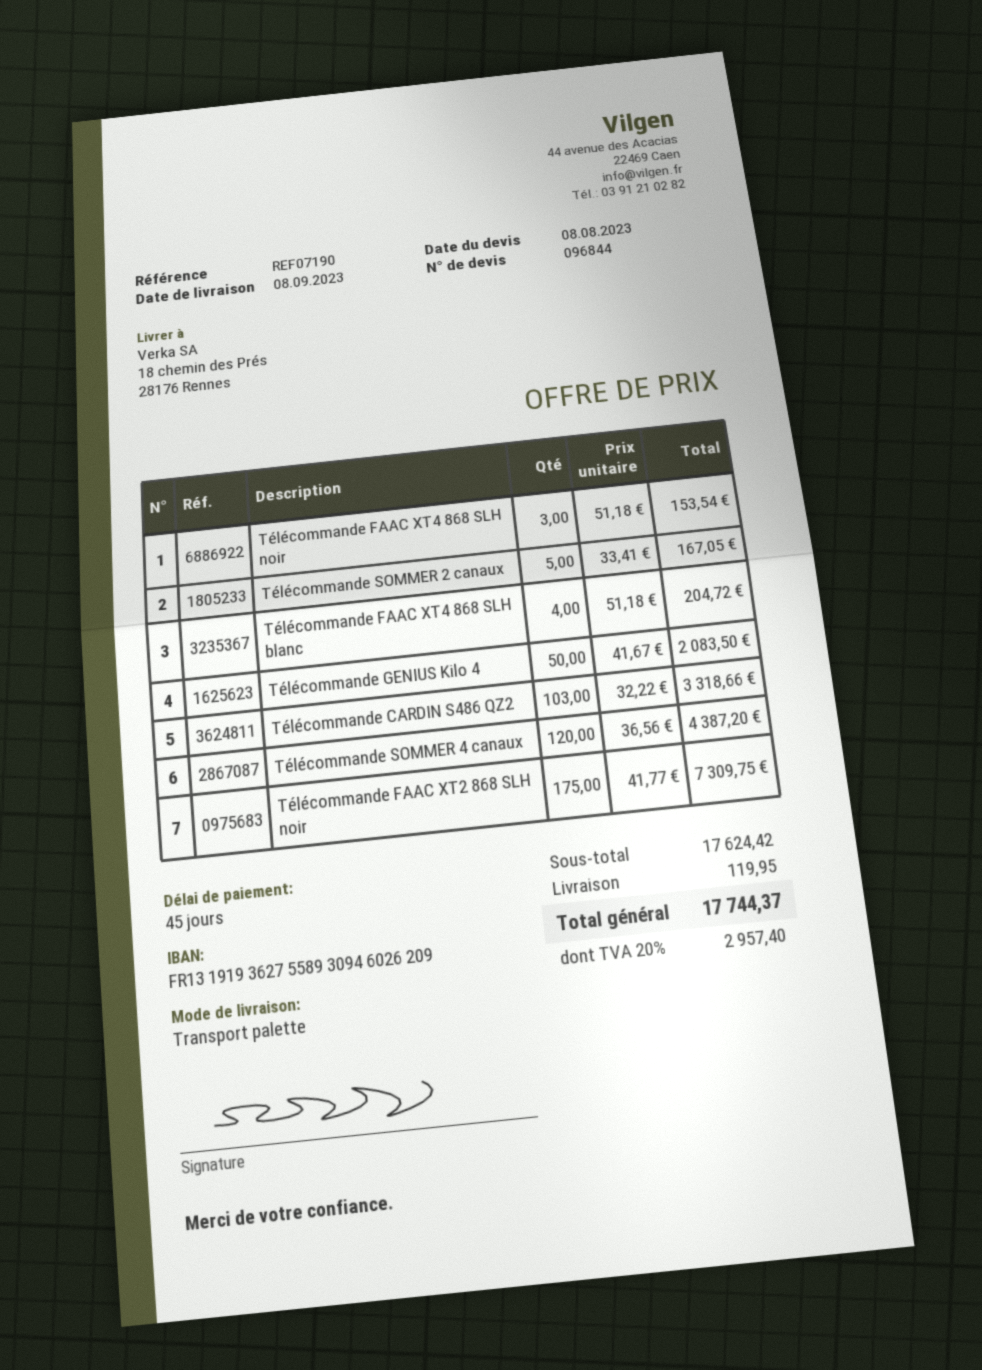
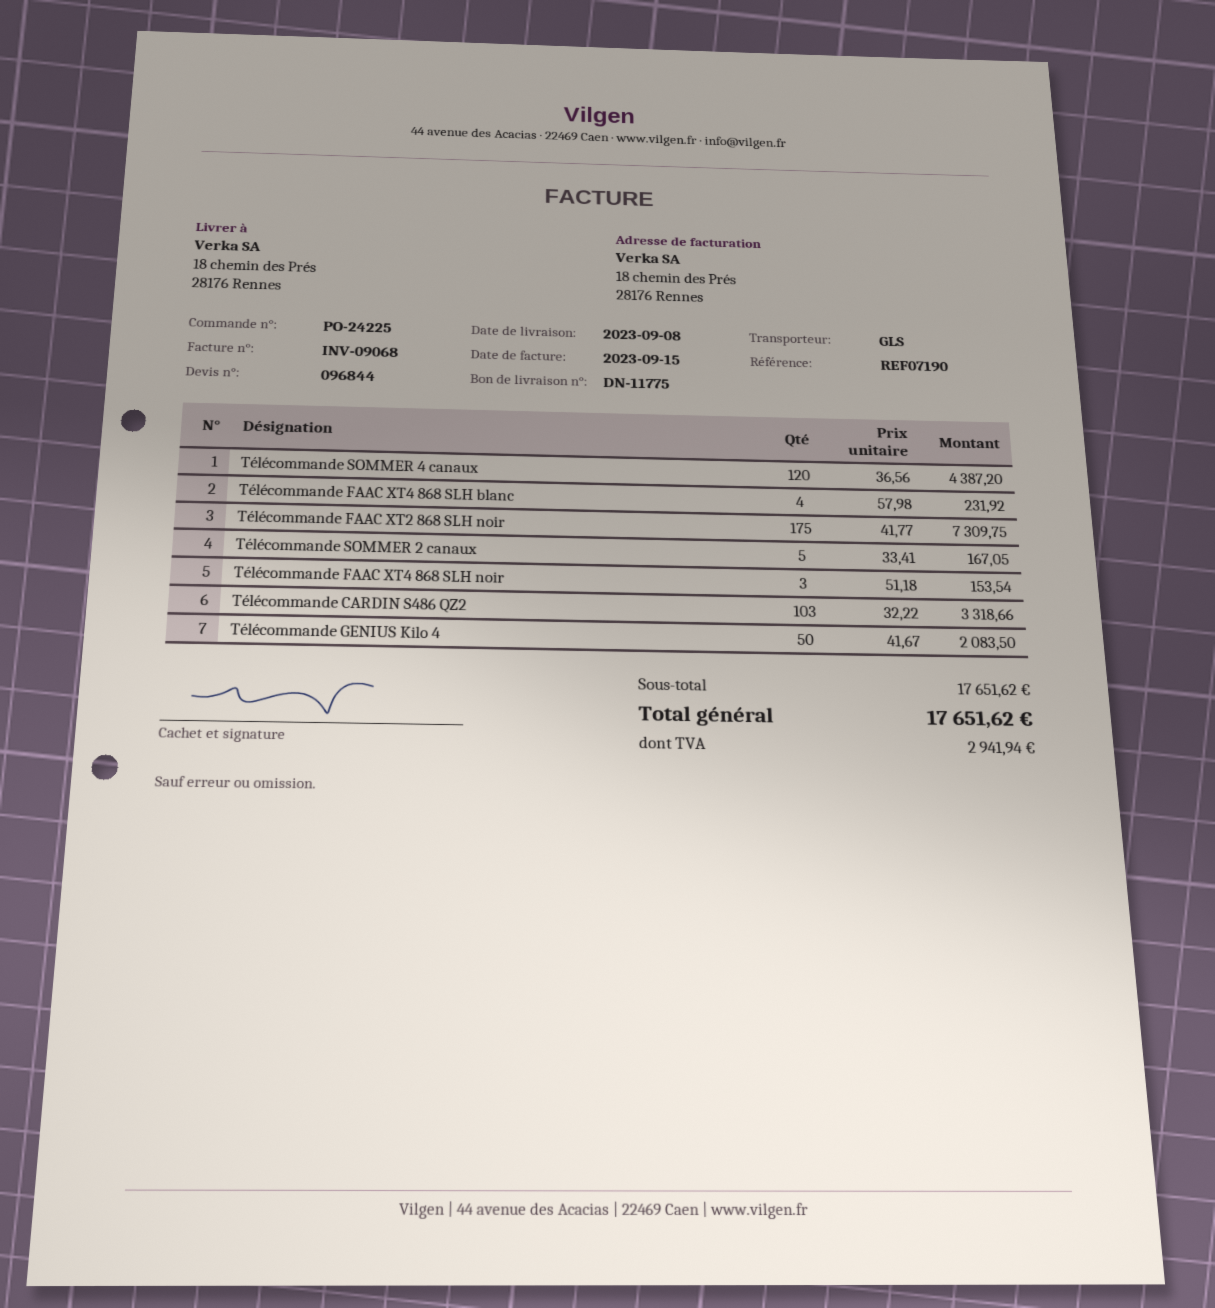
shipping method: pallet freight -> GLS
Télécommande FAAC XT4 868 SLH blanc: 4 x 51.18 = 204.72 -> 4 x 57.98 = 231.92
subtotal: 17624.42 -> 17651.62
shipping: 119.95 -> none
tax: 2957.40 -> 2941.94
total: 17744.37 -> 17651.62

